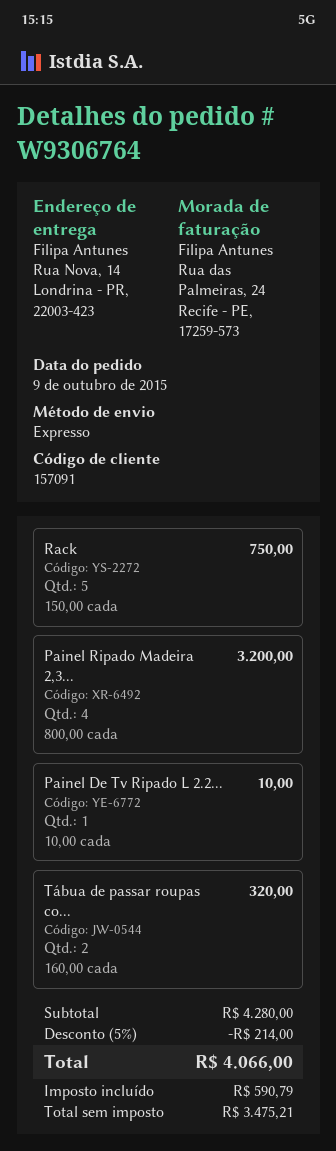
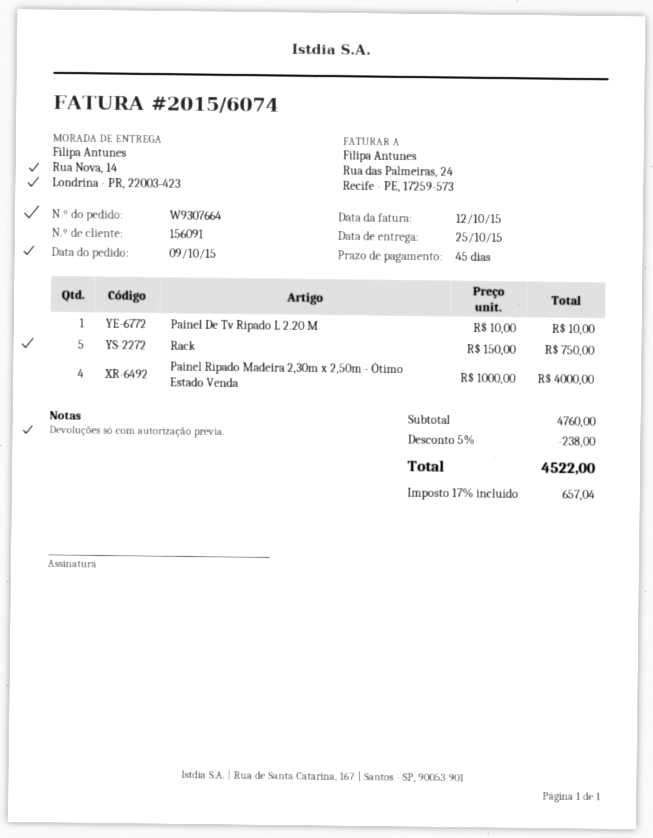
order number: W9306764 -> W9307664
customer number: 157091 -> 156091
Painel Ripado Madeira 2,3...: 4 x 800.00 = 3200.00 -> 4 x 1000.00 = 4000.00
Tábua de passar roupas co...: 2 x 160.00 = 320.00 -> none
subtotal: 4280.00 -> 4760.00
discount: 5% = 214.00 -> 5% = 238.00
tax: 590.79 -> 657.04
total: 4066.00 -> 4522.00

